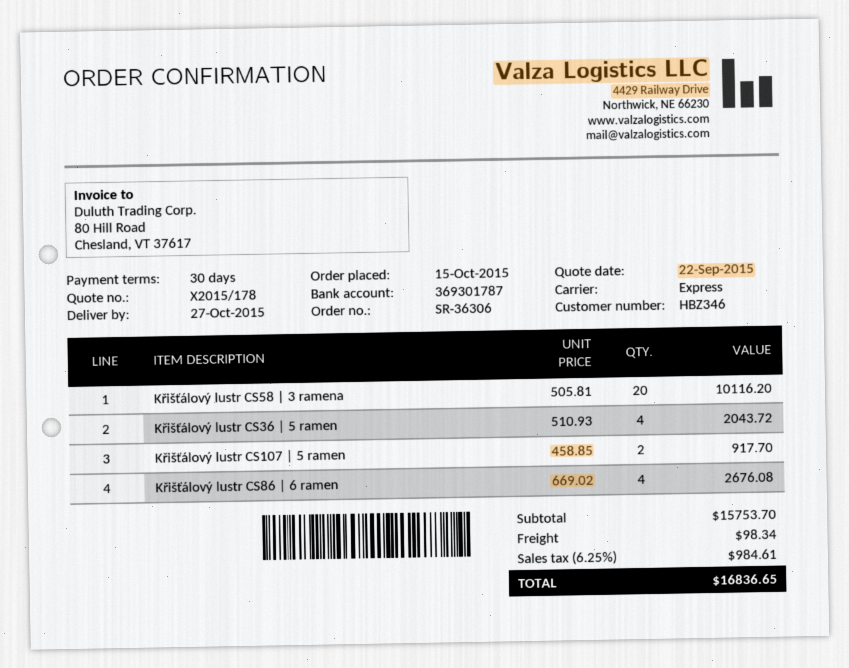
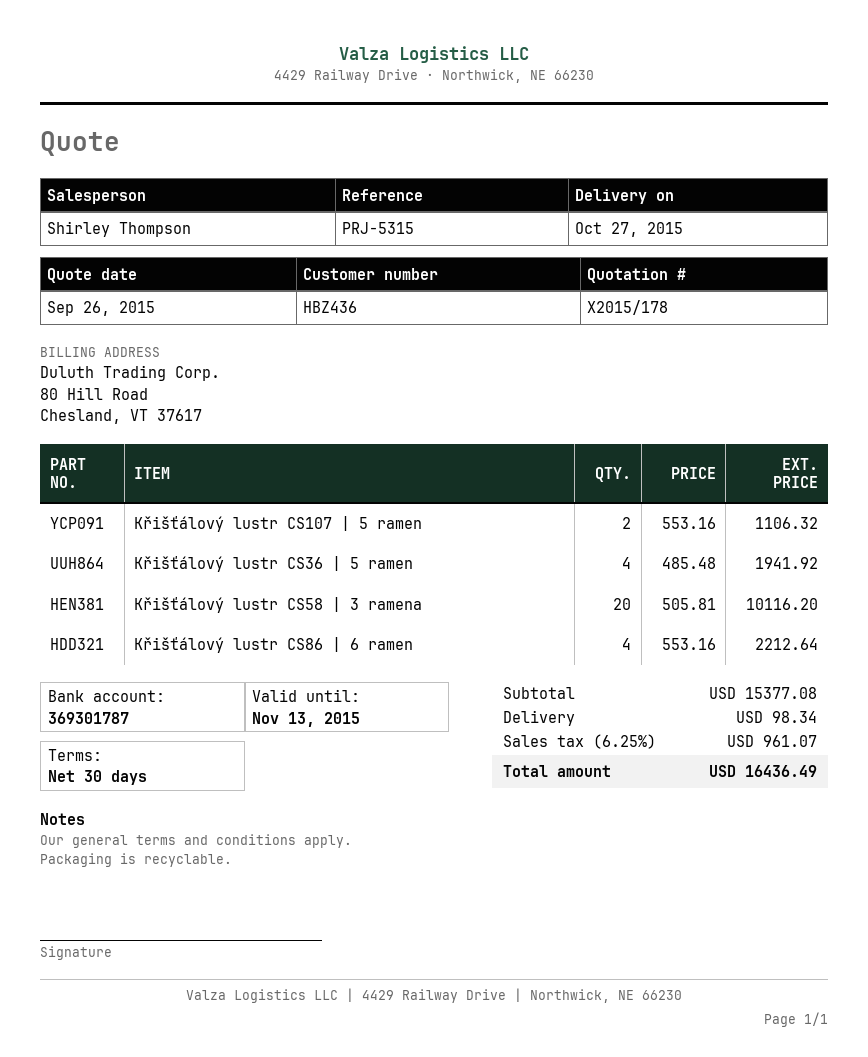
quote date: 2015-09-22 -> 2015-09-26
customer number: HBZ346 -> HBZ436
Křišťálový lustr CS36 | 5 ramen: 4 x 510.93 = 2043.72 -> 4 x 485.48 = 1941.92
Křišťálový lustr CS107 | 5 ramen: 2 x 458.85 = 917.70 -> 2 x 553.16 = 1106.32
Křišťálový lustr CS86 | 6 ramen: 4 x 669.02 = 2676.08 -> 4 x 553.16 = 2212.64
subtotal: 15753.70 -> 15377.08
tax: 6.25% = 984.61 -> 6.25% = 961.07
total: 16836.65 -> 16436.49

